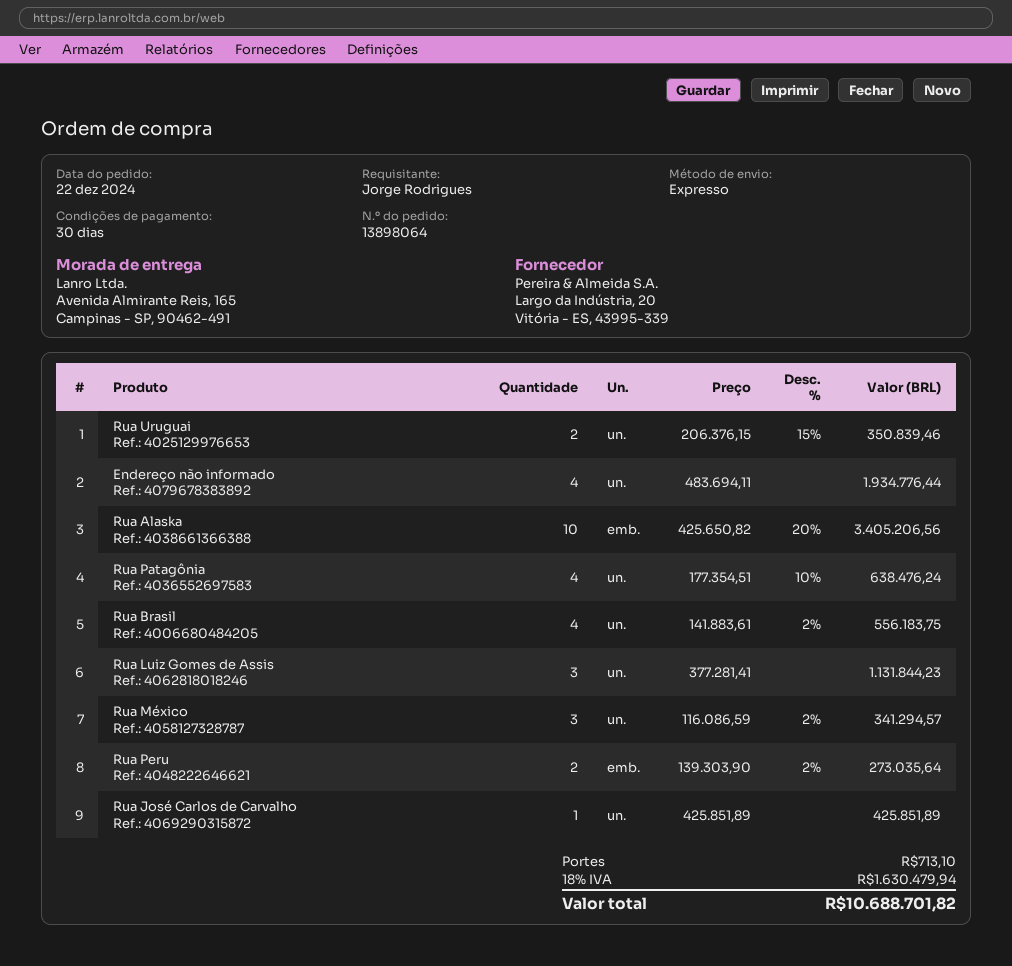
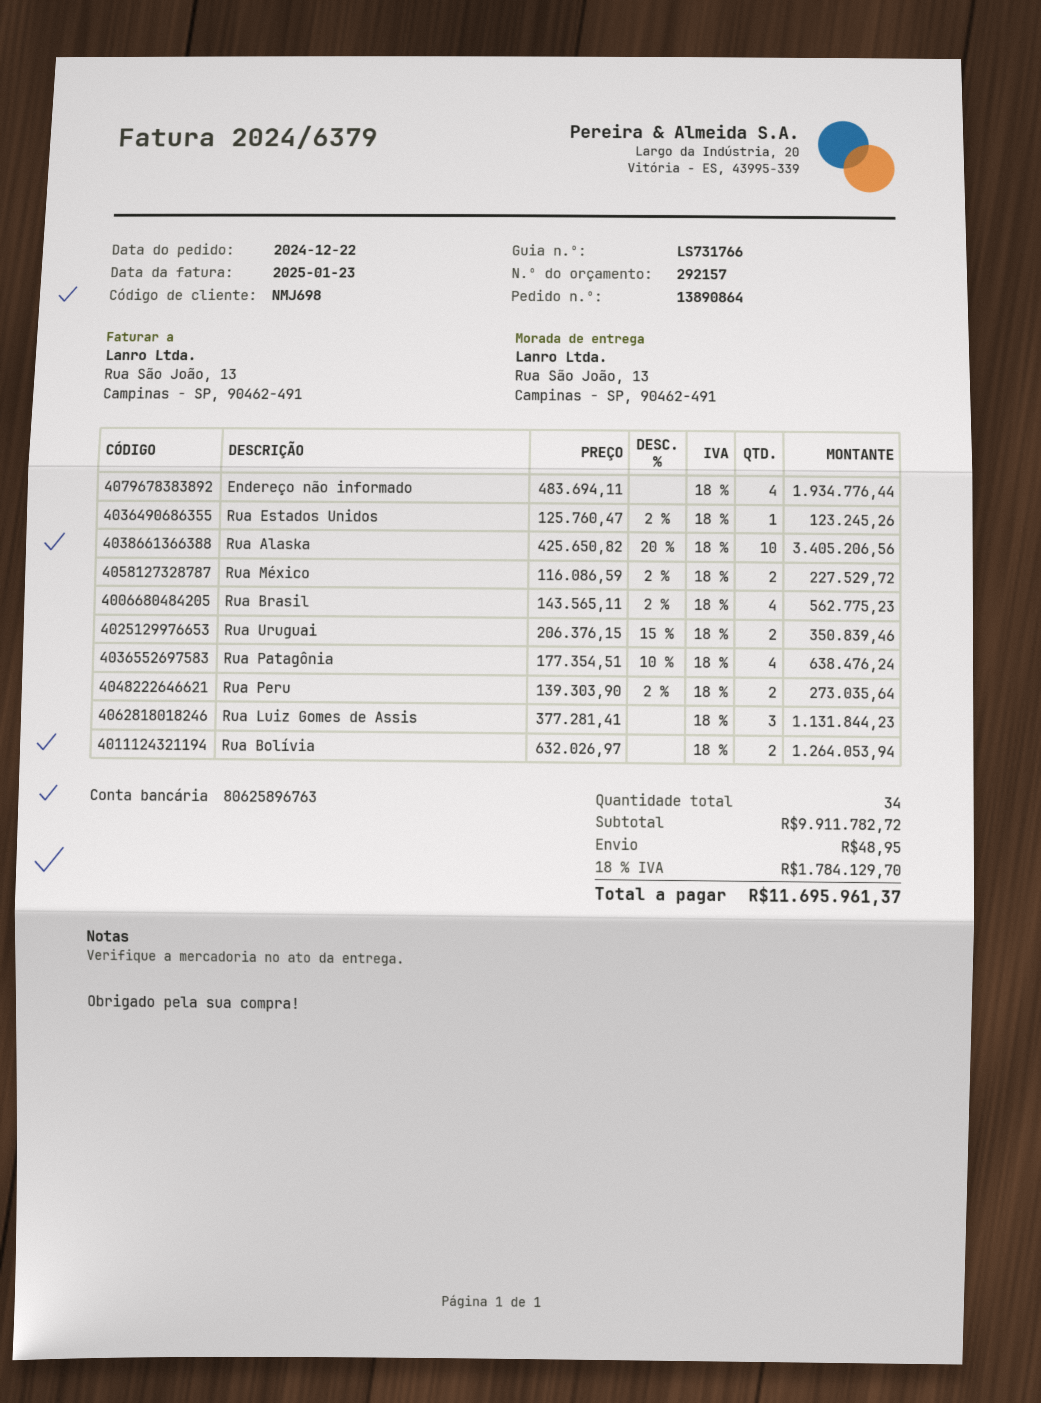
order number: 13898064 -> 13890864
ship to: Avenida Almirante Reis, 165, Campinas - SP, 90462-491 -> Rua São João, 13, Campinas - SP, 90462-491
Rua Brasil: 4 x 141883.61 - 2% = 556183.75 -> 4 x 143565.11 - 2% = 562775.23
Rua México: 3 x 116086.59 - 2% = 341294.57 -> 2 x 116086.59 - 2% = 227529.72
Rua José Carlos de Carvalho: 1 x 425851.89 = 425851.89 -> none
Rua Estados Unidos: none -> 1 x 125760.47 - 2% = 123245.26
Rua Bolívia: none -> 2 x 632026.97 = 1264053.94
shipping: 713.10 -> 48.95
tax: 18% = 1630479.94 -> 18% = 1784129.70
total: 10688701.82 -> 11695961.37

